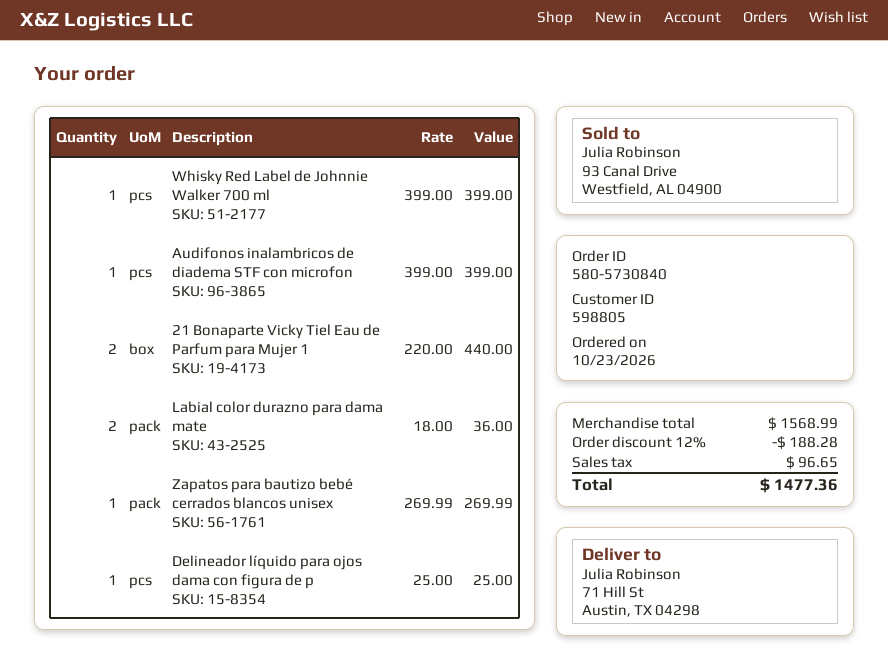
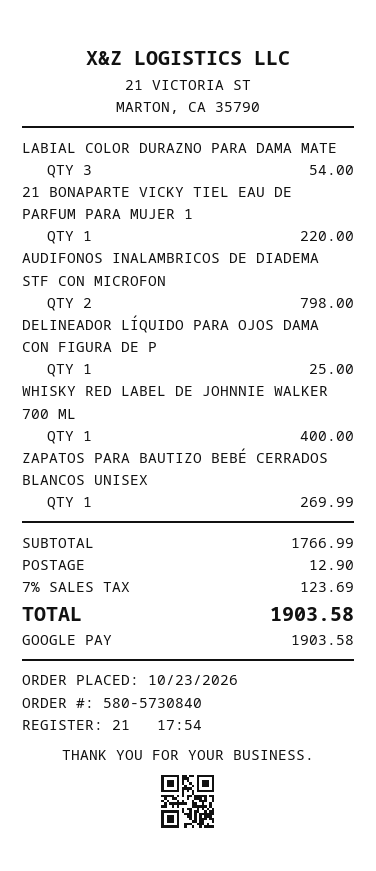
Whisky Red Label de Johnnie Walker 700 ml: 1 for 399.00 -> 1 for 400.00
Audifonos inalambricos de diadema STF con microfon: 1 for 399.00 -> 2 for 798.00
21 Bonaparte Vicky Tiel Eau de Parfum para Mujer 1: 2 for 440.00 -> 1 for 220.00
Labial color durazno para dama mate: 2 for 36.00 -> 3 for 54.00
subtotal: 1568.99 -> 1766.99
discount: 12% = 188.28 -> none
shipping: none -> 12.90
tax: 96.65 -> 123.69
total: 1477.36 -> 1903.58

